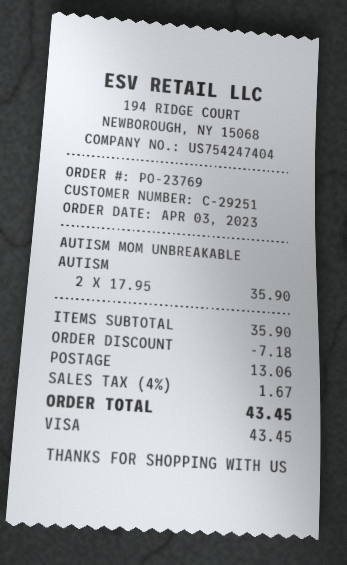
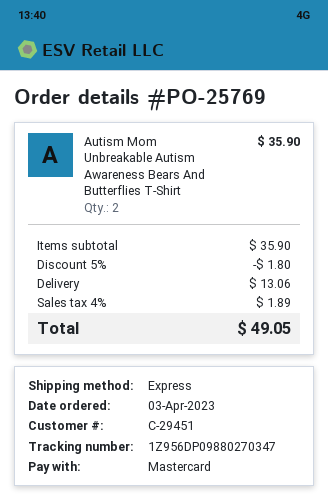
order number: PO-23769 -> PO-25769
customer number: C-29251 -> C-29451
payment method: Visa -> Mastercard
discount: 7.18 -> 1.80
tax: 4% = 1.67 -> 4% = 1.89
total: 43.45 -> 49.05

